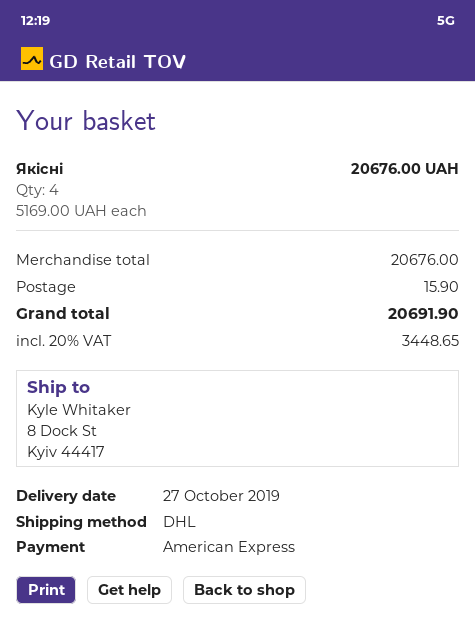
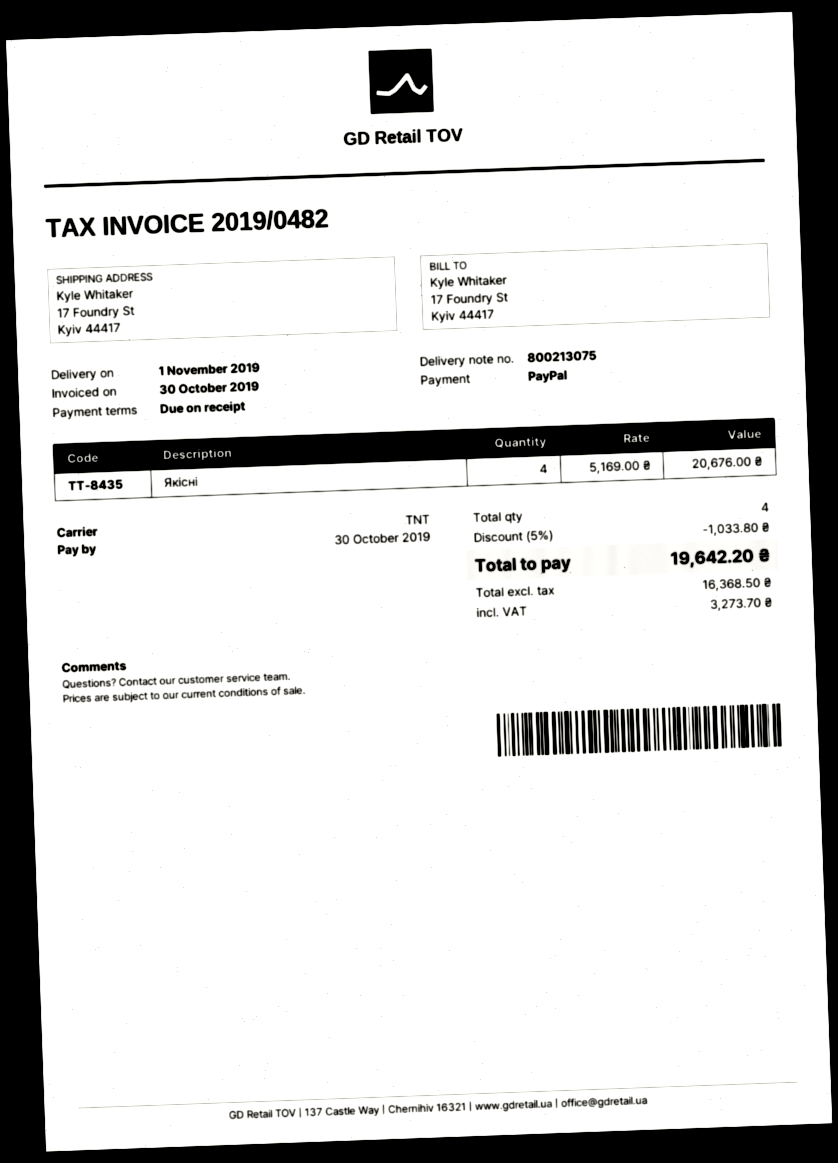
delivery date: 2019-10-27 -> 2019-11-01
payment method: American Express -> PayPal
shipping method: DHL -> TNT
ship to: 8 Dock St, Kyiv 44417 -> 17 Foundry St, Kyiv 44417
discount: none -> 5% = 1033.80
shipping: 15.90 -> none
tax: 3448.65 -> 3273.70
total: 20691.90 -> 19642.20

